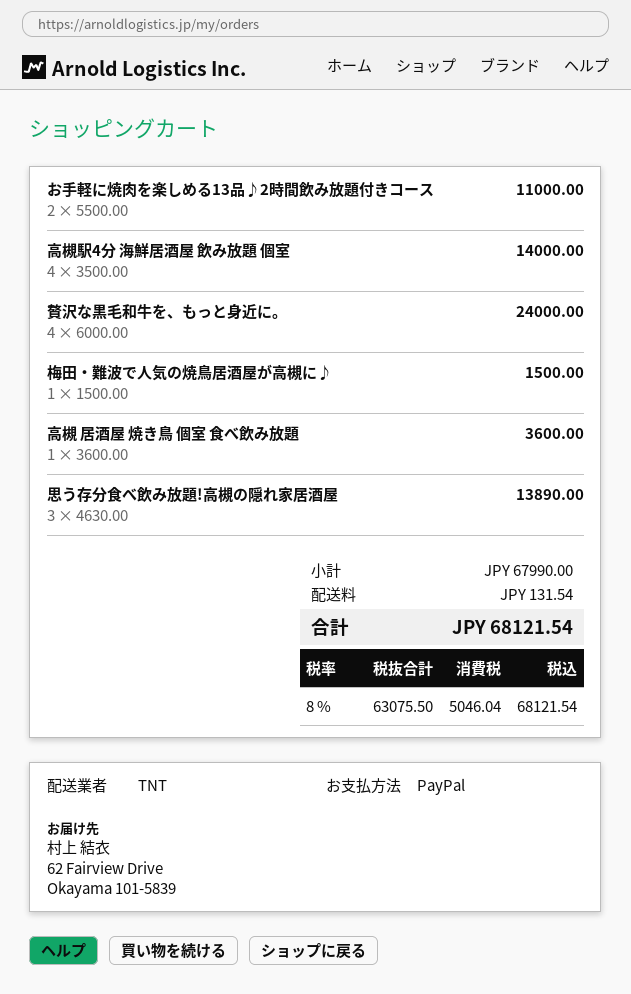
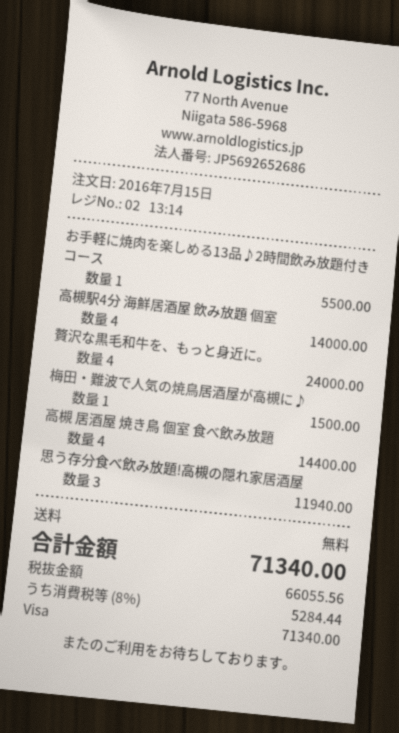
payment method: PayPal -> Visa
お手軽に焼肉を楽しめる13品♪2時間飲み放題付きコース: 2 for 11000.00 -> 1 for 5500.00
高槻 居酒屋 焼き鳥 個室 食べ飲み放題: 1 for 3600.00 -> 4 for 14400.00
思う存分食べ飲み放題!高槻の隠れ家居酒屋: 3 for 13890.00 -> 3 for 11940.00
shipping: 131.54 -> 0.00
net: 63075.50 -> 66055.56
tax: 8% = 5046.04 -> 8% = 5284.44
total: 68121.54 -> 71340.00

